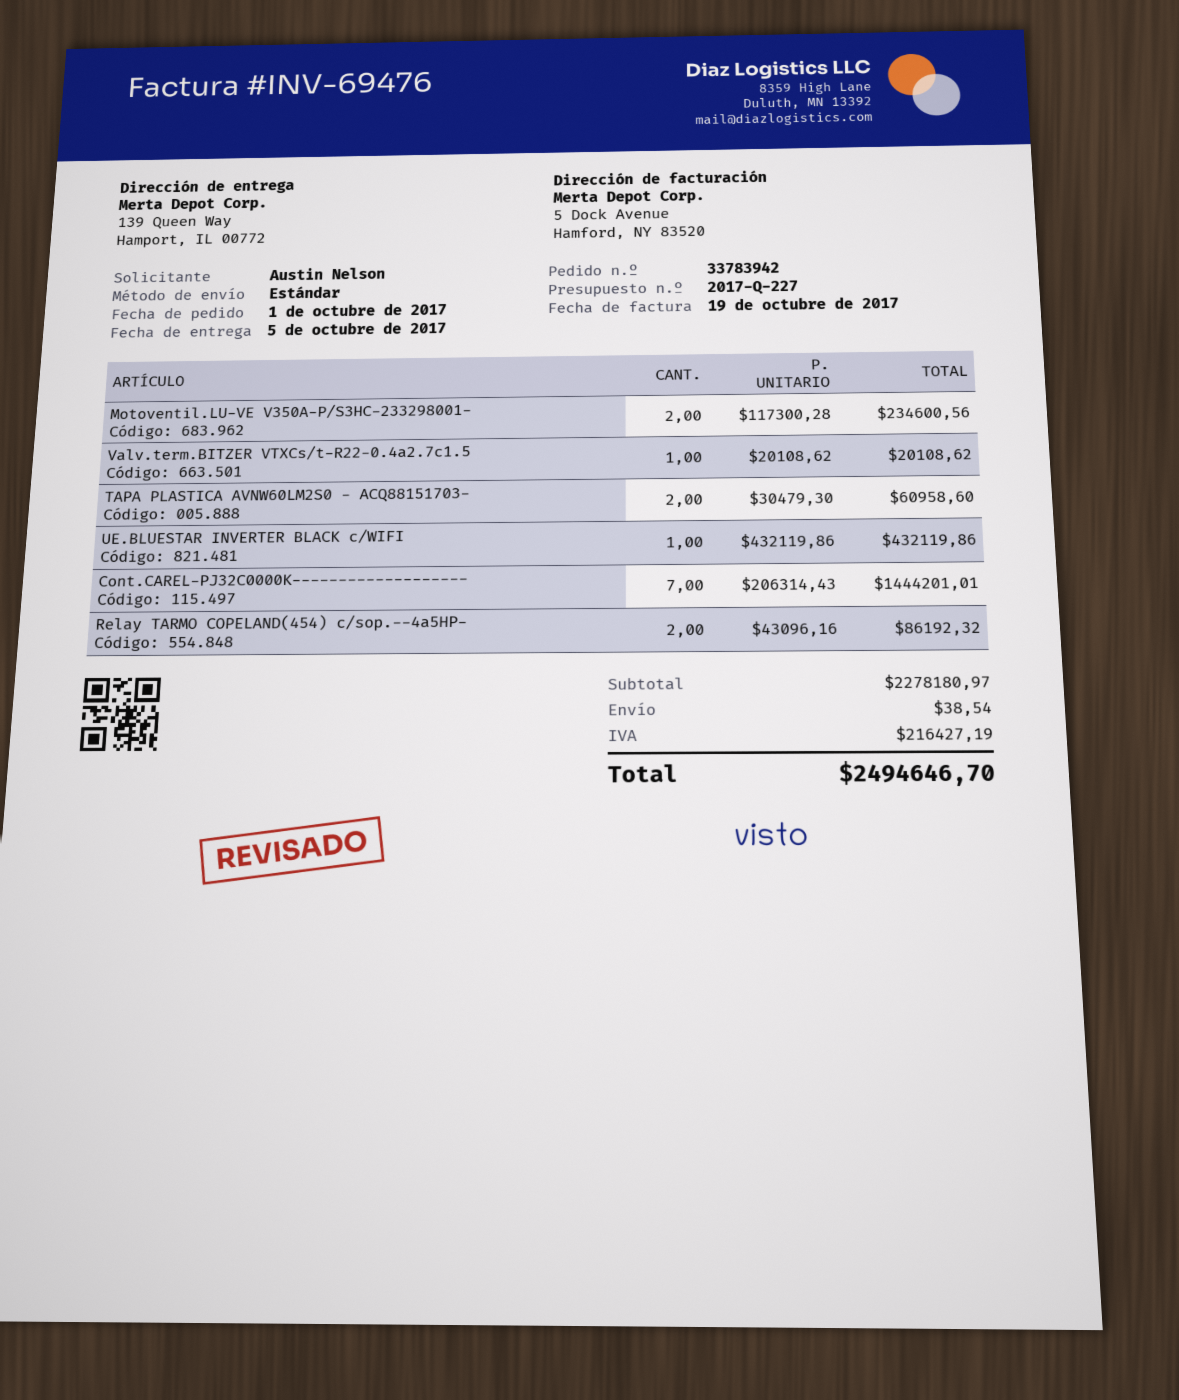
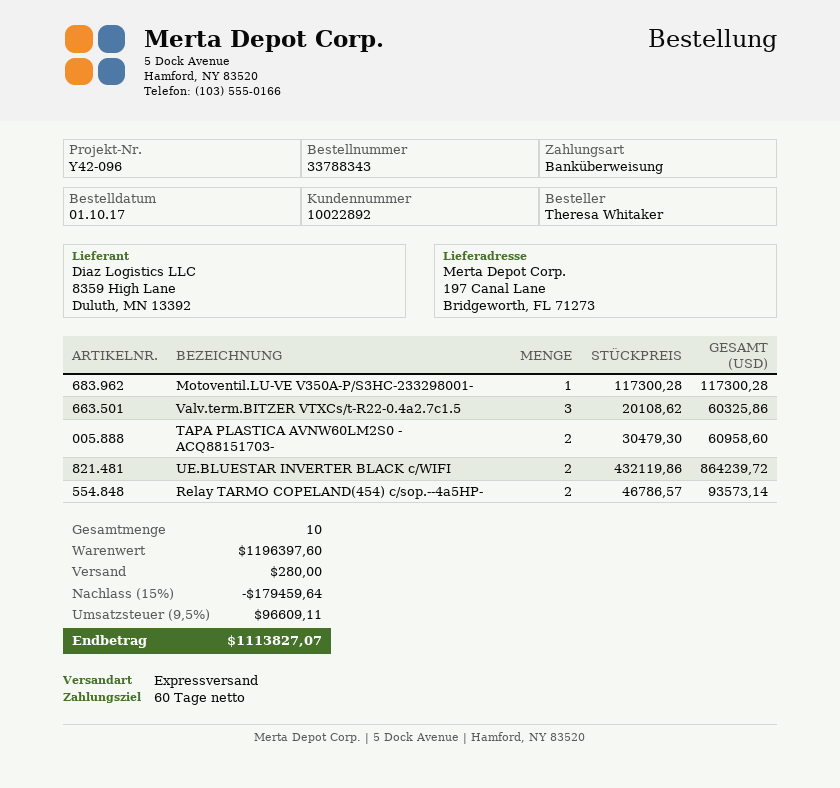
order number: 33783942 -> 33788343
ordered by: Austin Nelson -> Theresa Whitaker
shipping method: standard -> express
ship to: 139 Queen Way, Hamport, IL 00772 -> 197 Canal Lane, Bridgeworth, FL 71273
Motoventil.LU-VE V350A-P/S3HC-233298001-: 2 x 117300.28 = 234600.56 -> 1 x 117300.28 = 117300.28
Valv.term.BITZER VTXCs/t-R22-0.4a2.7c1.5: 1 x 20108.62 = 20108.62 -> 3 x 20108.62 = 60325.86
UE.BLUESTAR INVERTER BLACK c/WIFI: 1 x 432119.86 = 432119.86 -> 2 x 432119.86 = 864239.72
Cont.CAREL-PJ32C0000K-------------------: 7 x 206314.43 = 1444201.01 -> none
Relay TARMO COPELAND(454) c/sop.--4a5HP-: 2 x 43096.16 = 86192.32 -> 2 x 46786.57 = 93573.14
subtotal: 2278180.97 -> 1196397.60
discount: none -> 15% = 179459.64
shipping: 38.54 -> 280.00
tax: 216427.19 -> 96609.11
total: 2494646.70 -> 1113827.07

